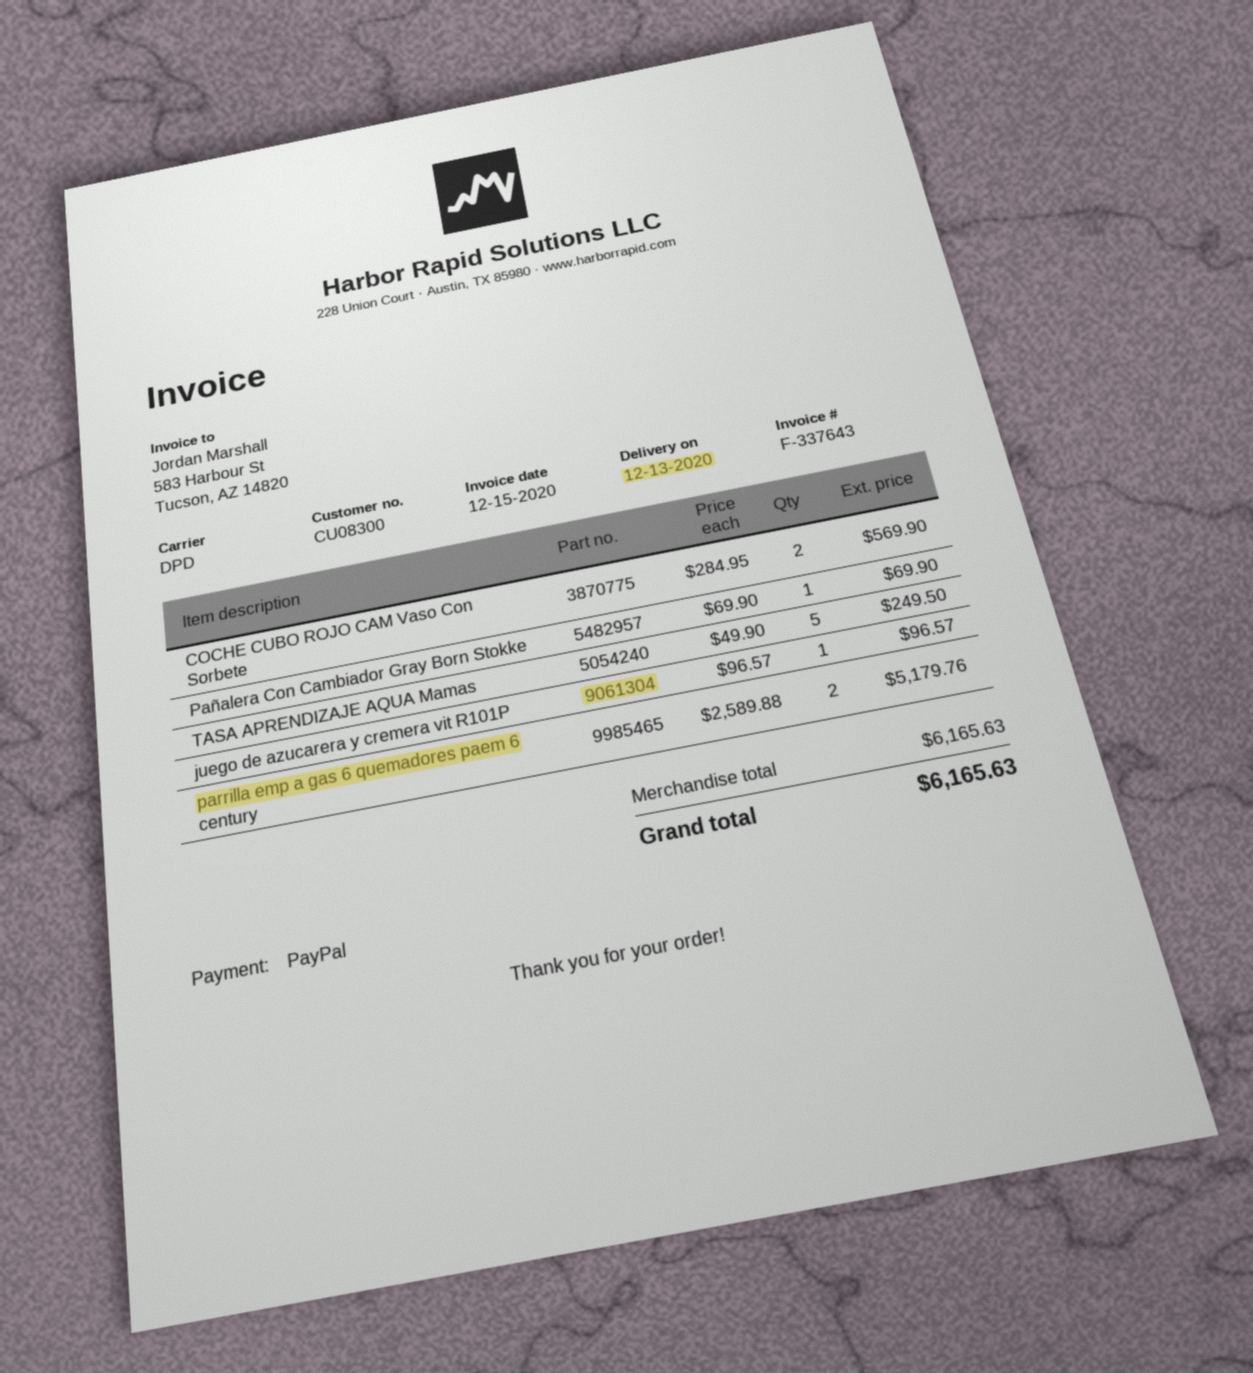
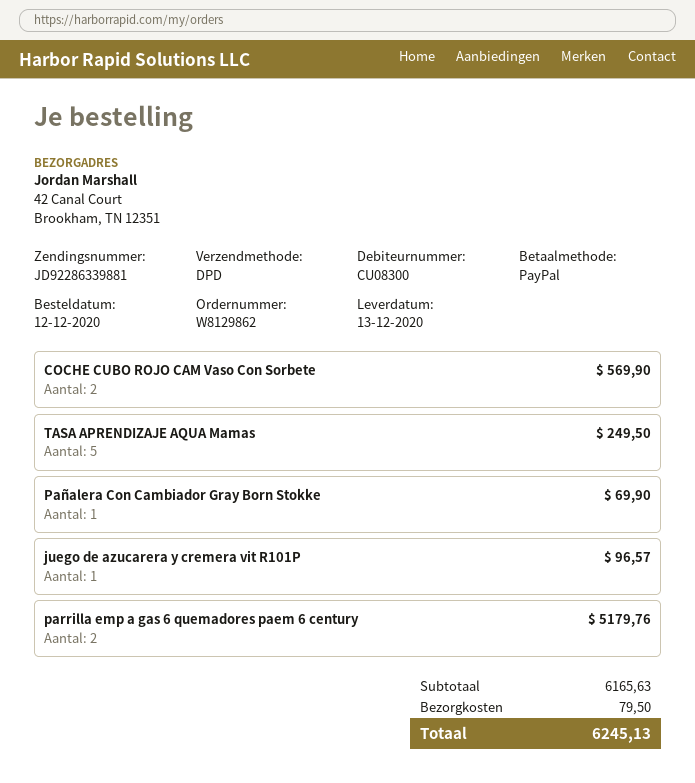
shipping: none -> 79.50
total: 6165.63 -> 6245.13

